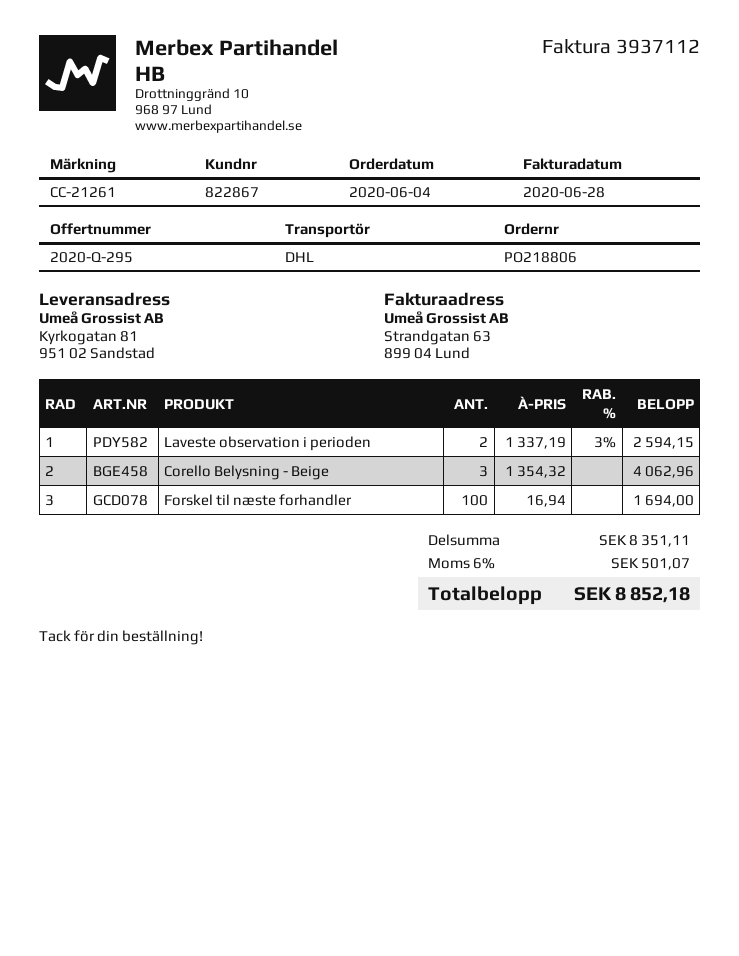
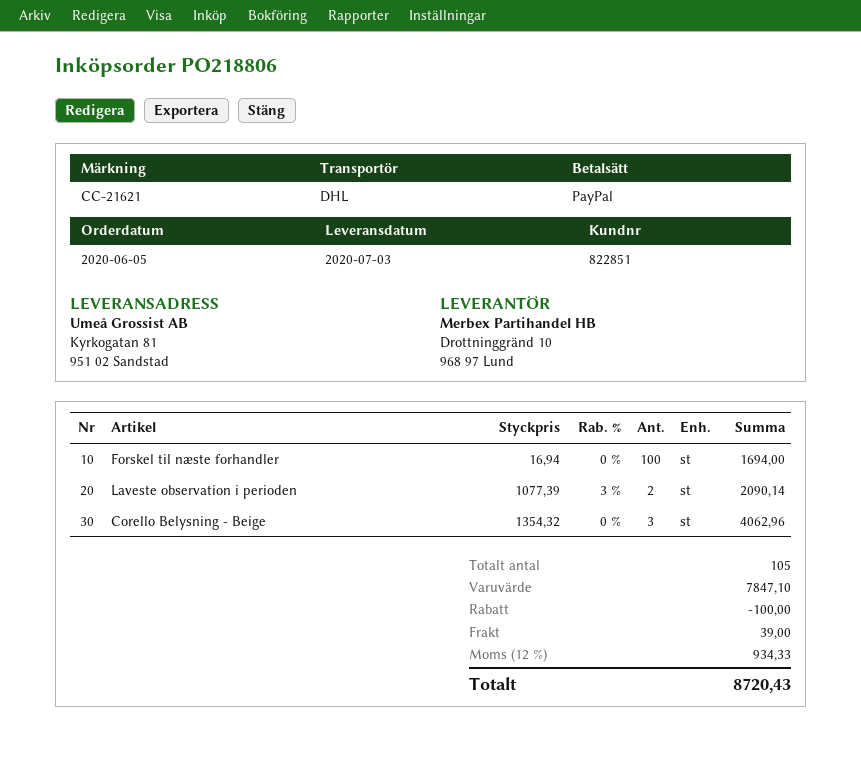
order date: 2020-06-04 -> 2020-06-05
customer number: 822867 -> 822851
reference: CC-21261 -> CC-21621
Laveste observation i perioden: 2 x 1337.19 - 3% = 2594.15 -> 2 x 1077.39 - 3% = 2090.14
subtotal: 8351.11 -> 7847.10
discount: none -> 100.00
shipping: none -> 39.00
tax: 6% = 501.07 -> 12% = 934.33
total: 8852.18 -> 8720.43

